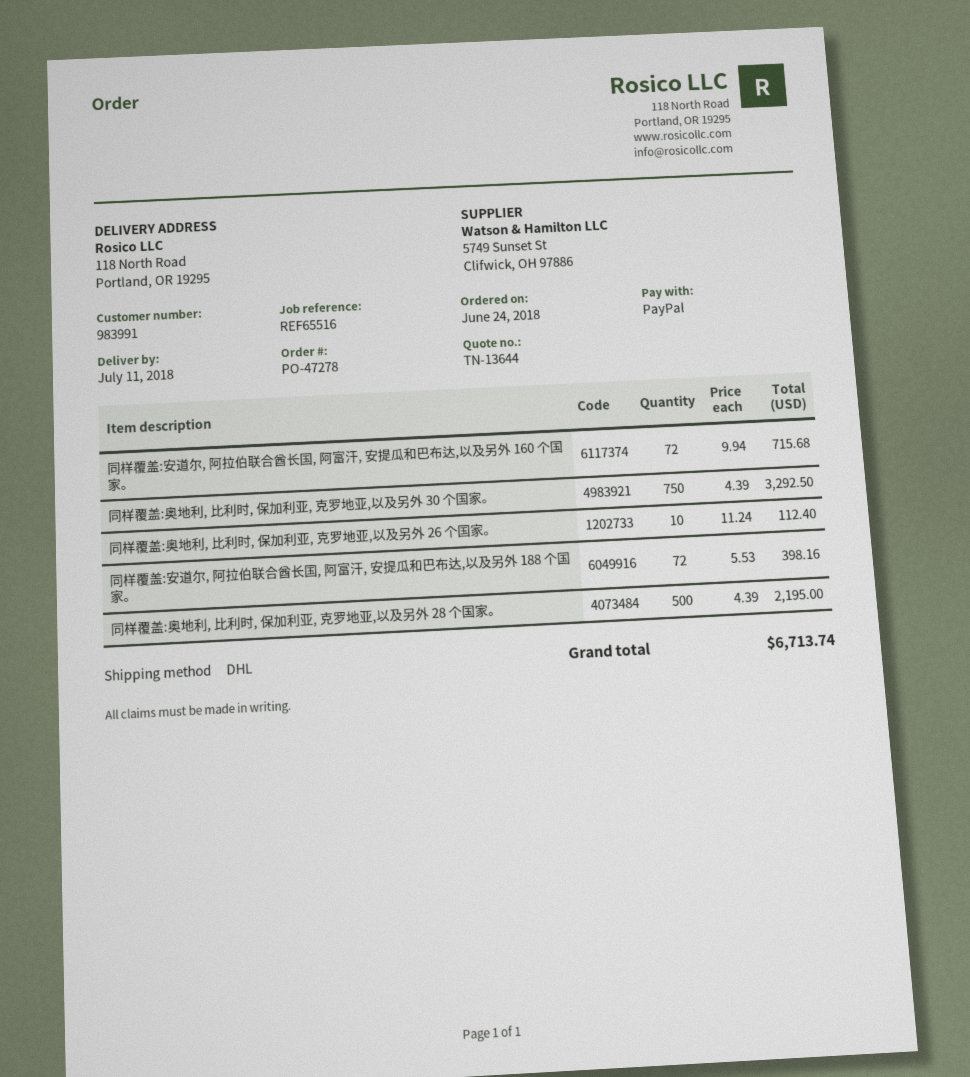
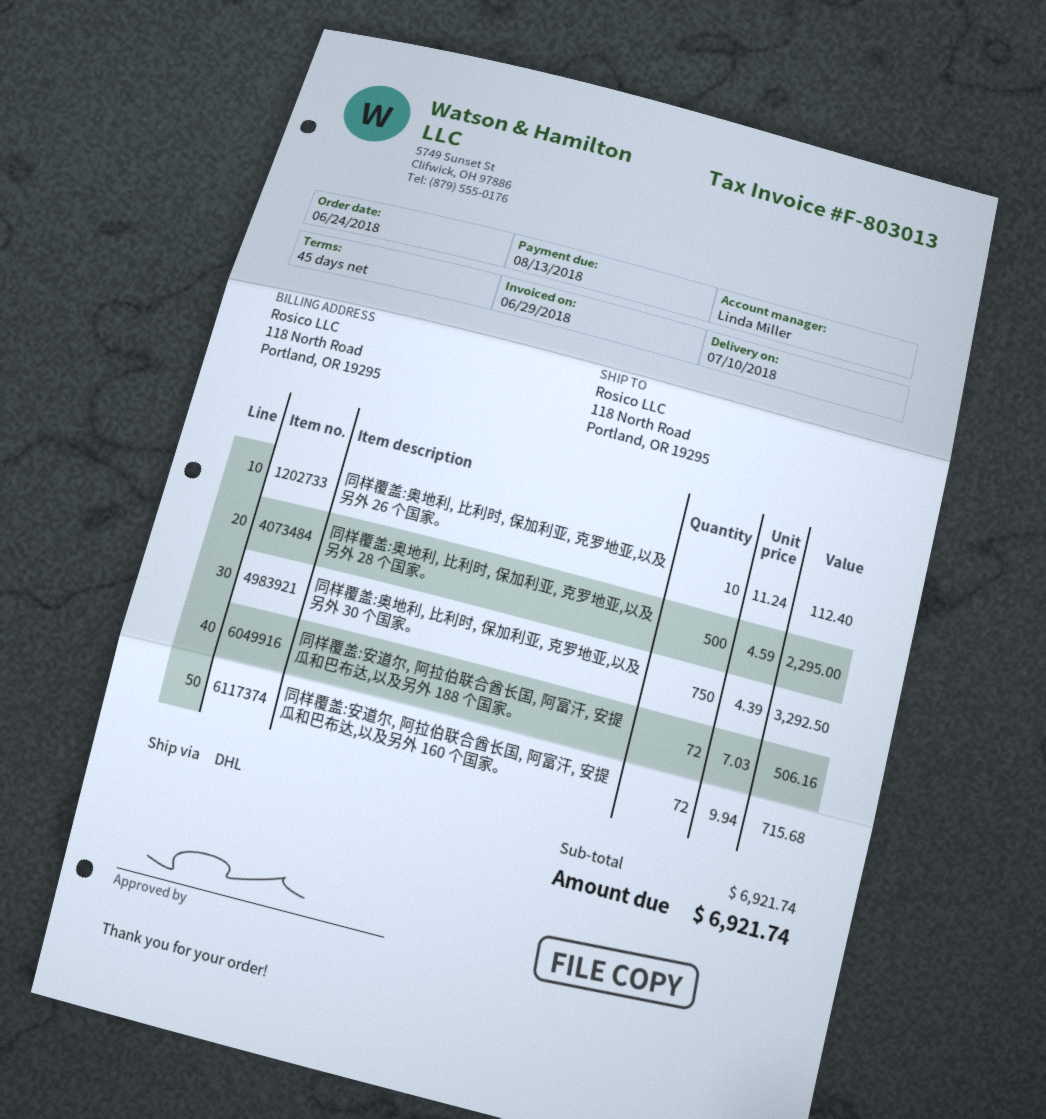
delivery date: 2018-07-11 -> 2018-07-10
同样覆盖:安道尔, 阿拉伯联合酋长国, 阿富汗, 安提瓜和巴布达,以及另外 188 个国家。: 72 x 5.53 = 398.16 -> 72 x 7.03 = 506.16
同样覆盖:奥地利, 比利时, 保加利亚, 克罗地亚,以及另外 28 个国家。: 500 x 4.39 = 2195.00 -> 500 x 4.59 = 2295.00
total: 6713.74 -> 6921.74

